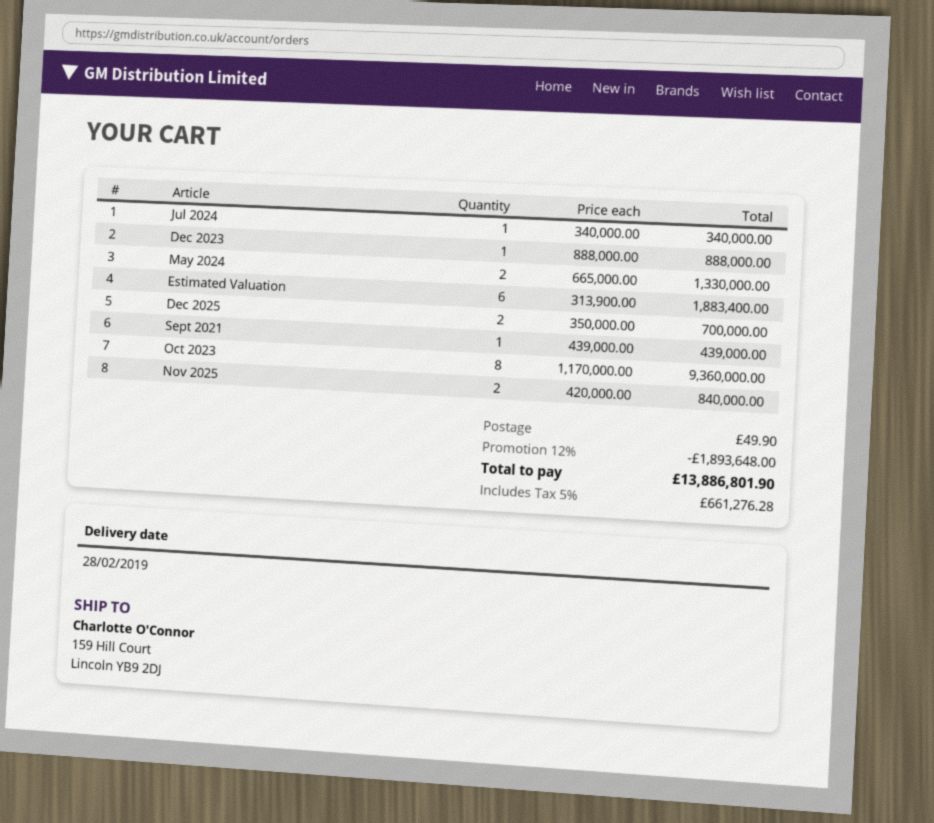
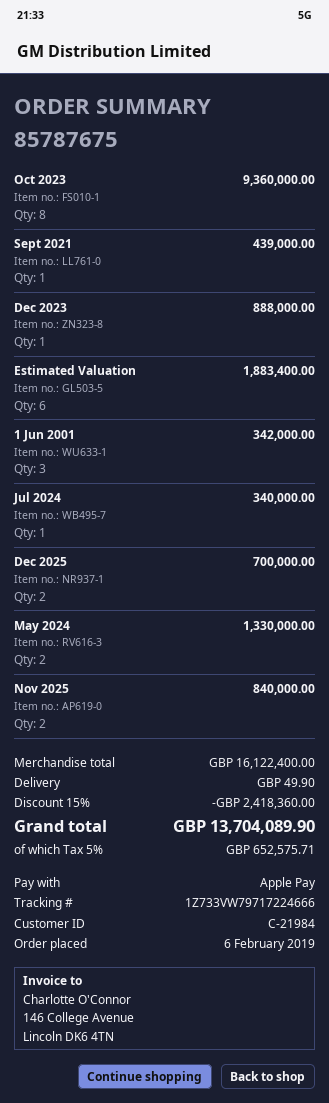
1 Jun 2001: none -> 3 for 342000.00
discount: 12% = 1893648.00 -> 15% = 2418360.00
tax: 5% = 661276.28 -> 5% = 652575.71
total: 13886801.90 -> 13704089.90

